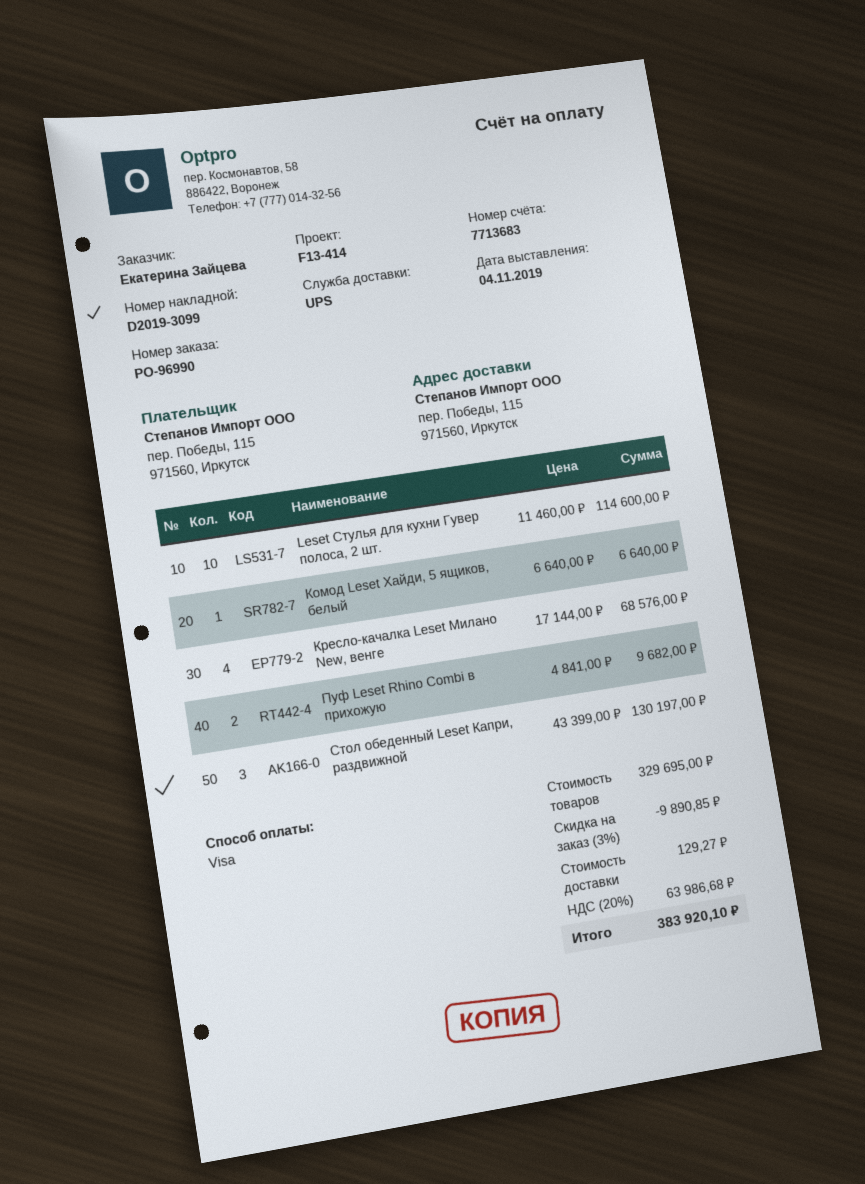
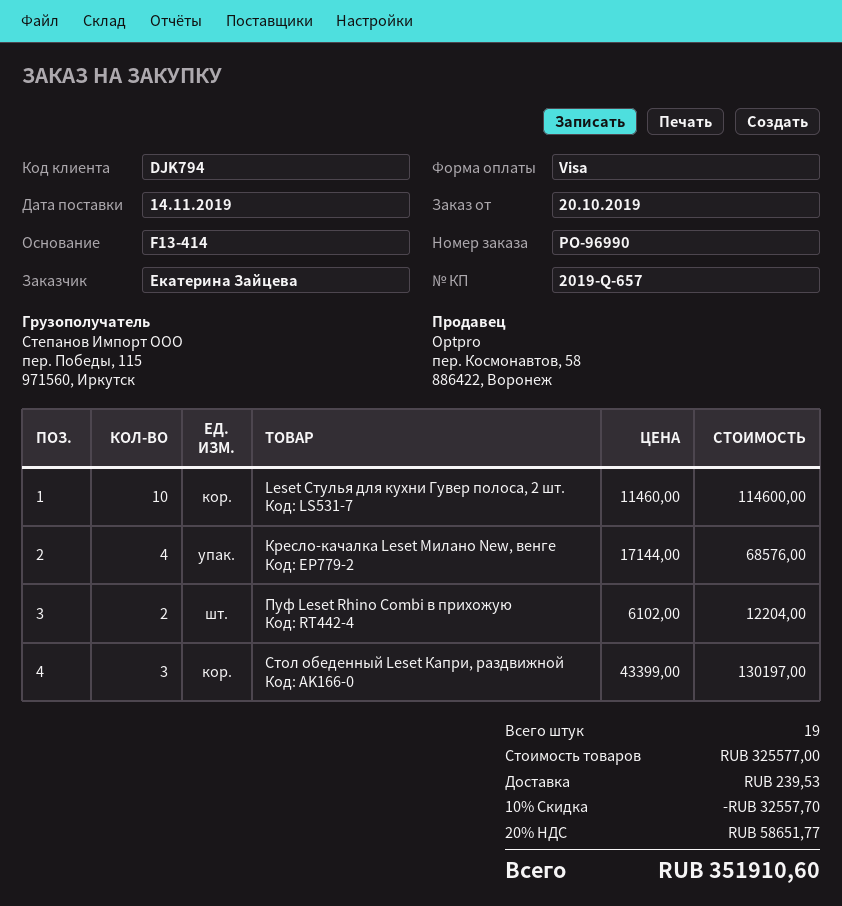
Комод Leset Хайди, 5 ящиков, белый: 1 x 6640.00 = 6640.00 -> none
Пуф Leset Rhino Combi в прихожую: 2 x 4841.00 = 9682.00 -> 2 x 6102.00 = 12204.00
subtotal: 329695.00 -> 325577.00
discount: 3% = 9890.85 -> 10% = 32557.70
shipping: 129.27 -> 239.53
tax: 20% = 63986.68 -> 20% = 58651.77
total: 383920.10 -> 351910.60

